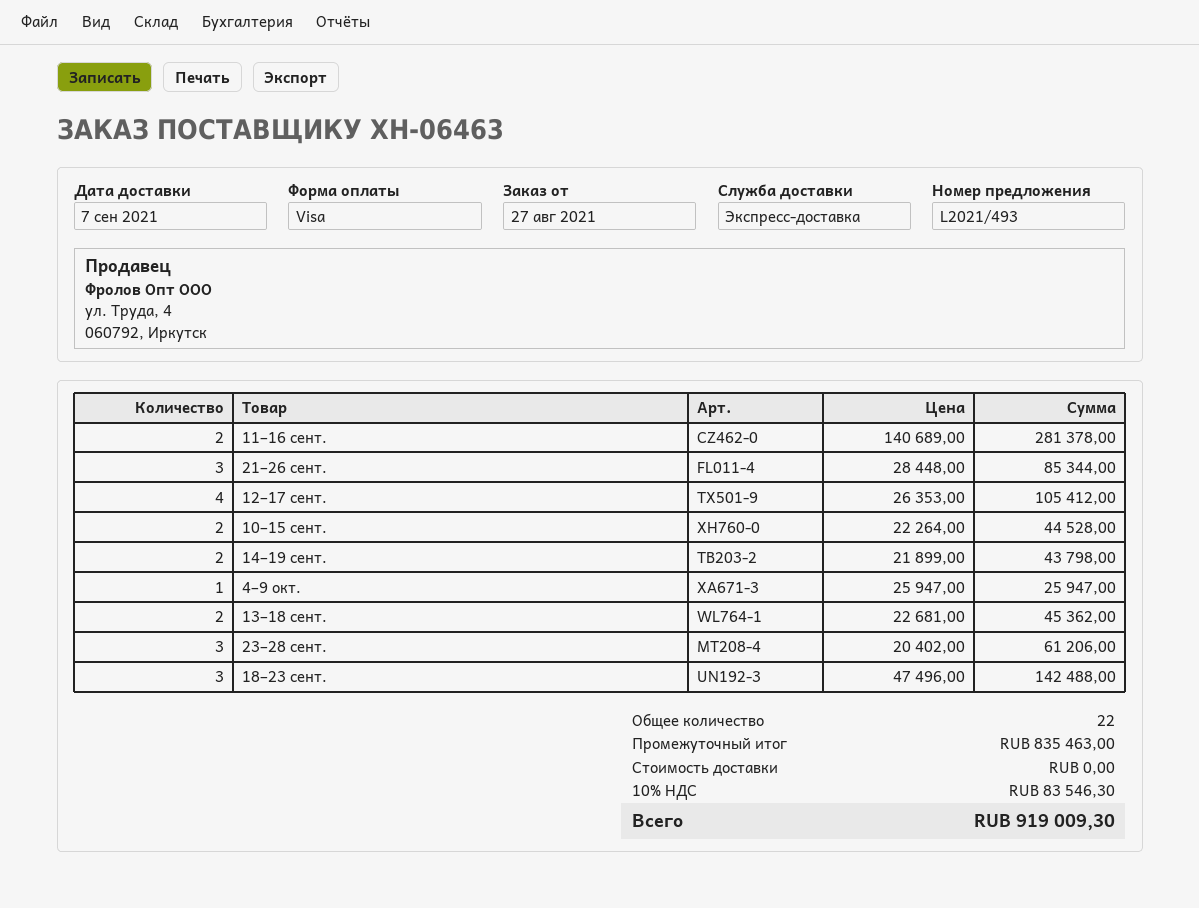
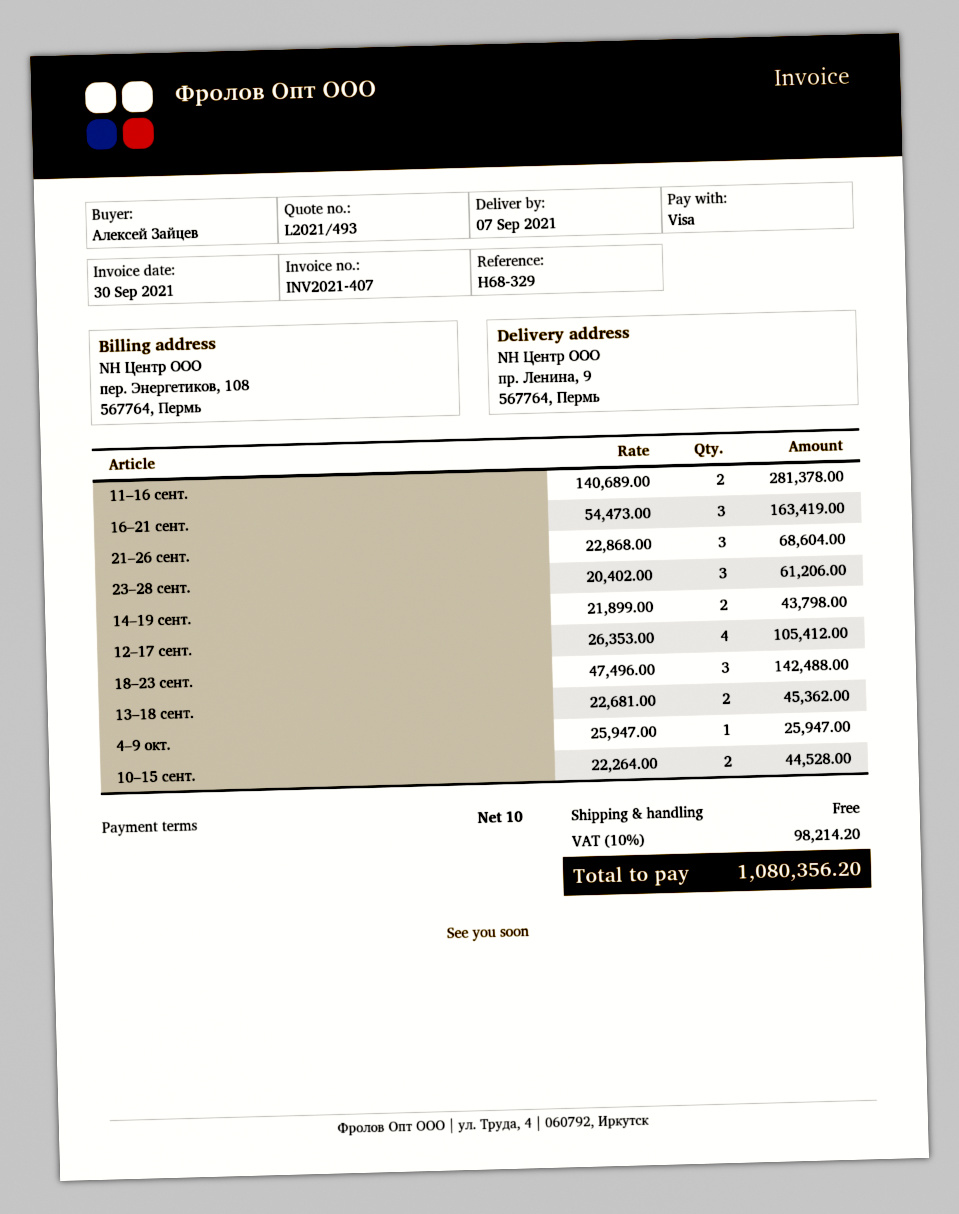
21–26 сент.: 3 x 28448.00 = 85344.00 -> 3 x 22868.00 = 68604.00
16–21 сент.: none -> 3 x 54473.00 = 163419.00
tax: 10% = 83546.30 -> 10% = 98214.20
total: 919009.30 -> 1080356.20

